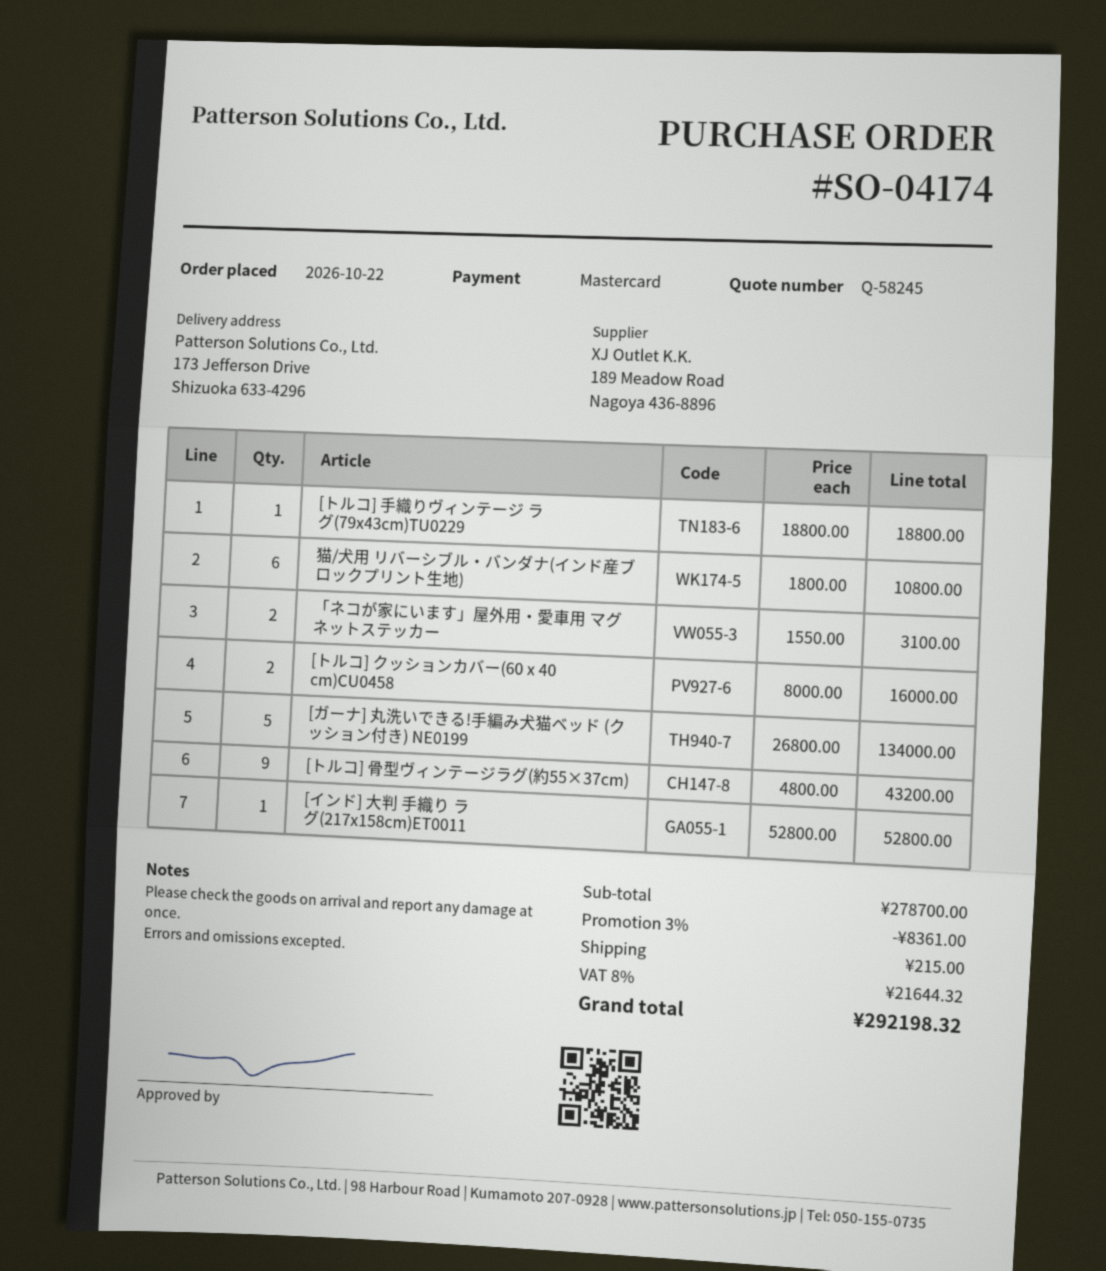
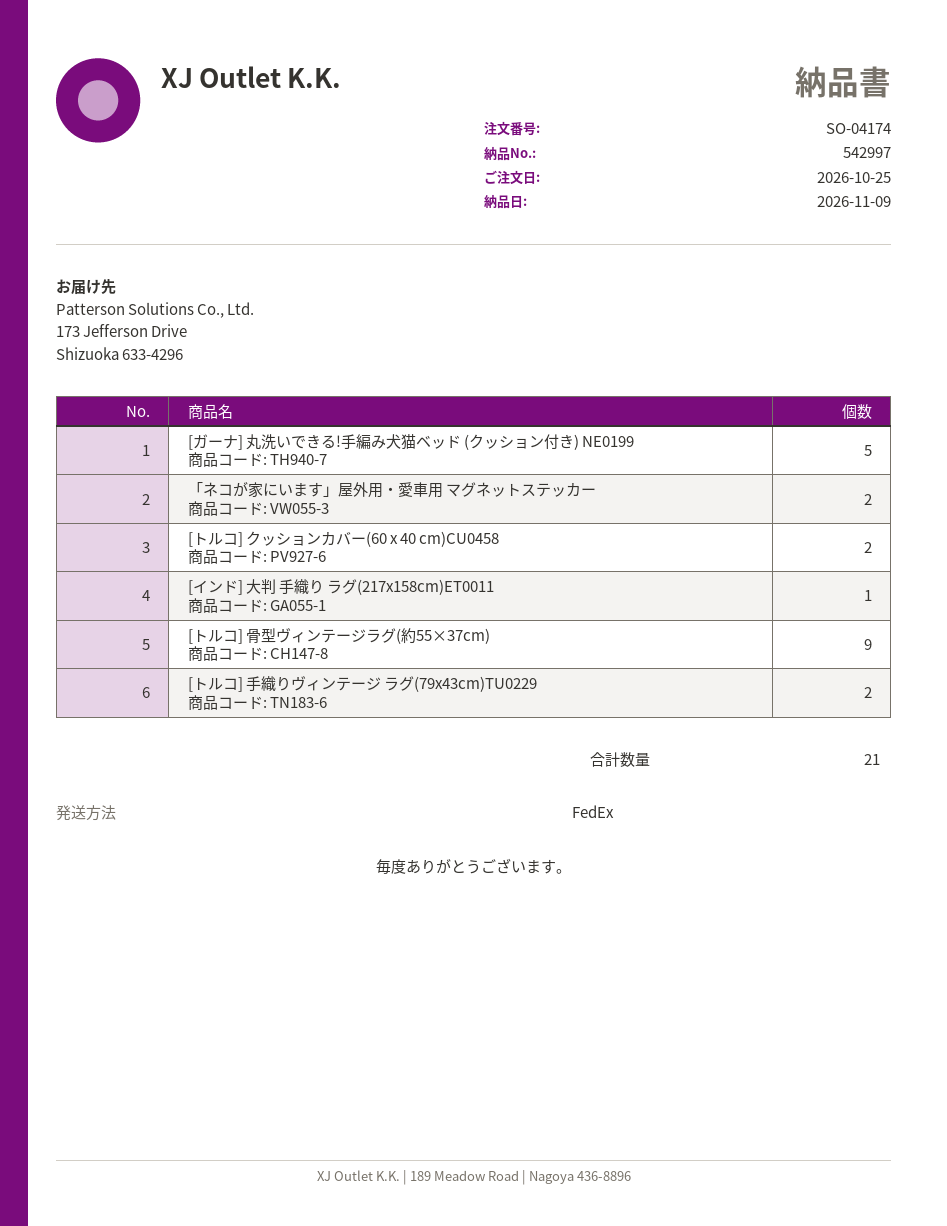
order date: 2026-10-22 -> 2026-10-25
[トルコ] 手織りヴィンテージ ラグ(79x43cm)TU0229: 1 -> 2
猫/犬用 リバーシブル・バンダナ(インド産ブロックプリント生地): 6 -> none

